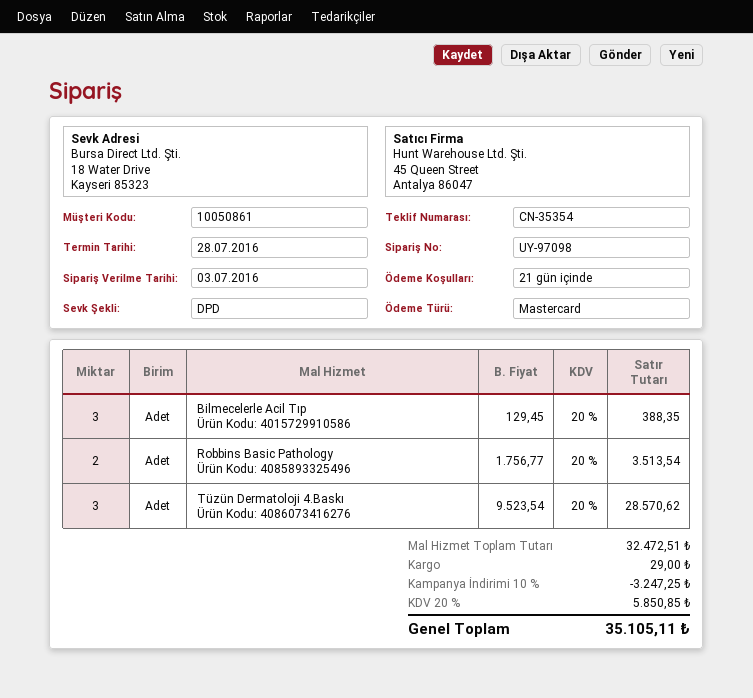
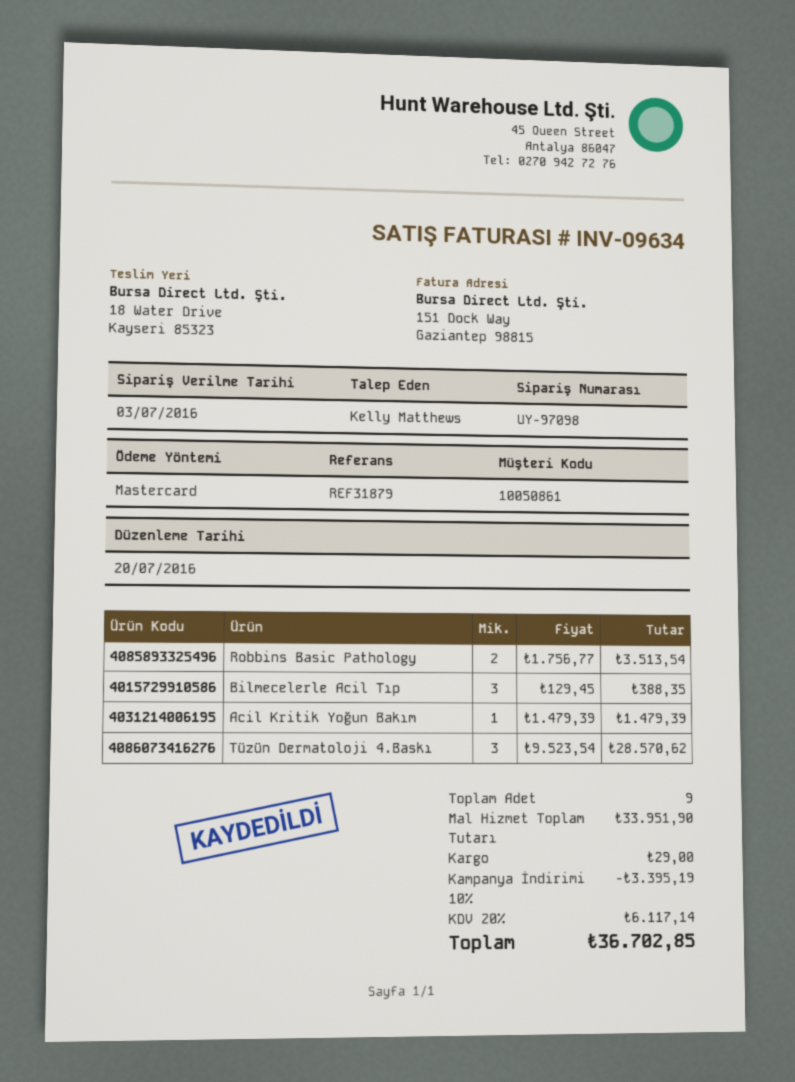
Acil Kritik Yoğun Bakım: none -> 1 x 1479.39 = 1479.39
subtotal: 32472.51 -> 33951.90
discount: 10% = 3247.25 -> 10% = 3395.19
tax: 20% = 5850.85 -> 20% = 6117.14
total: 35105.11 -> 36702.85

